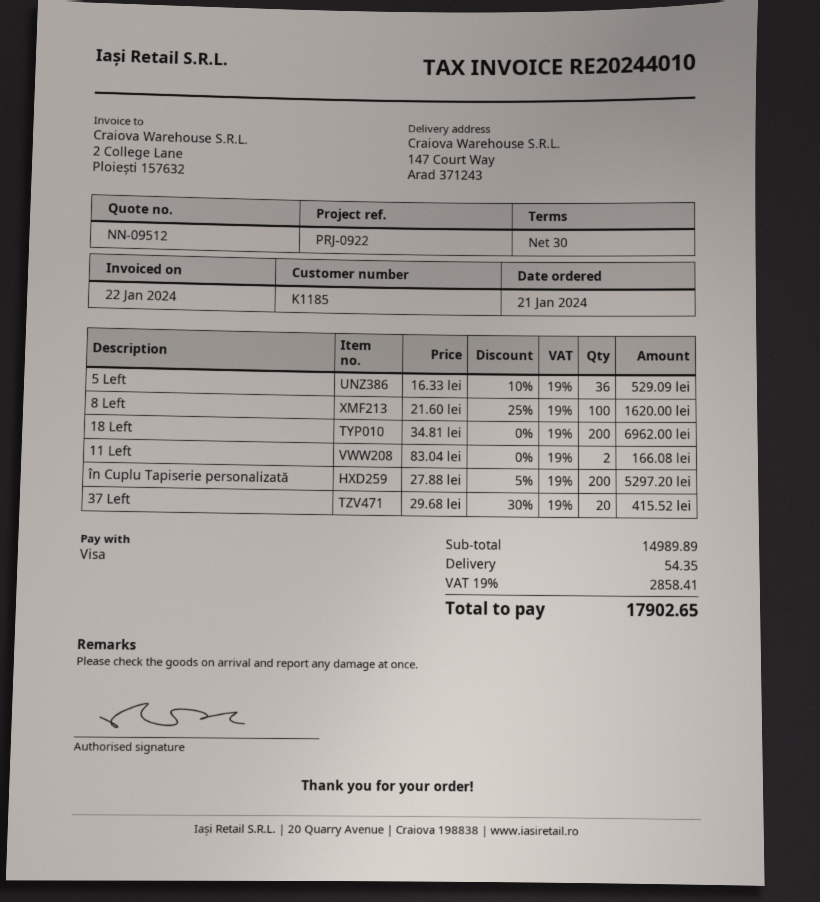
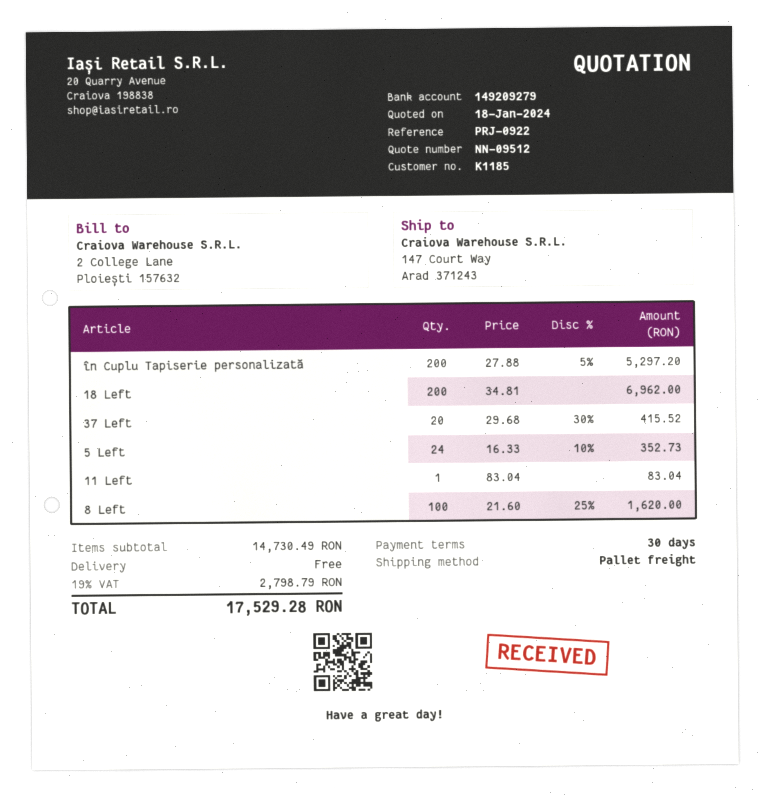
5 Left: 36 x 16.33 - 10% = 529.09 -> 24 x 16.33 - 10% = 352.73
11 Left: 2 x 83.04 = 166.08 -> 1 x 83.04 = 83.04
subtotal: 14989.89 -> 14730.49
shipping: 54.35 -> 0.00
tax: 19% = 2858.41 -> 19% = 2798.79
total: 17902.65 -> 17529.28

